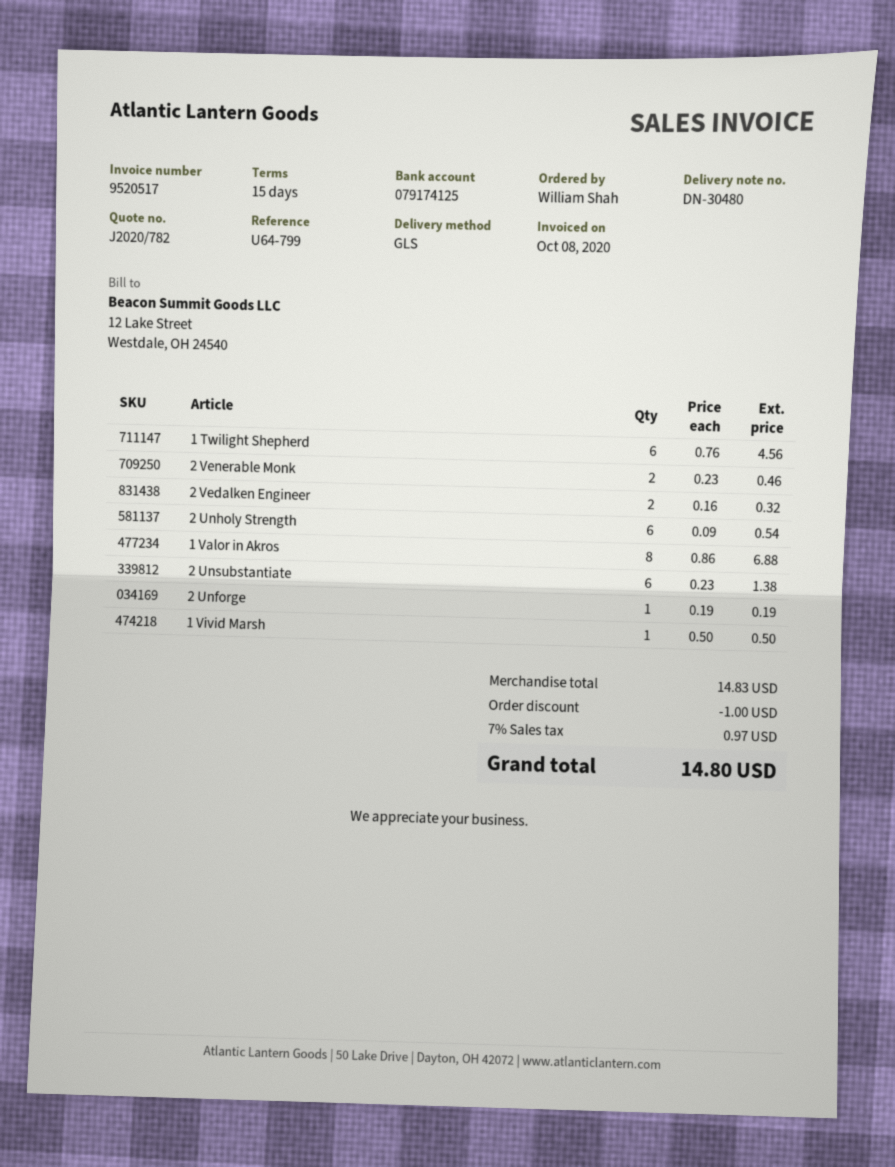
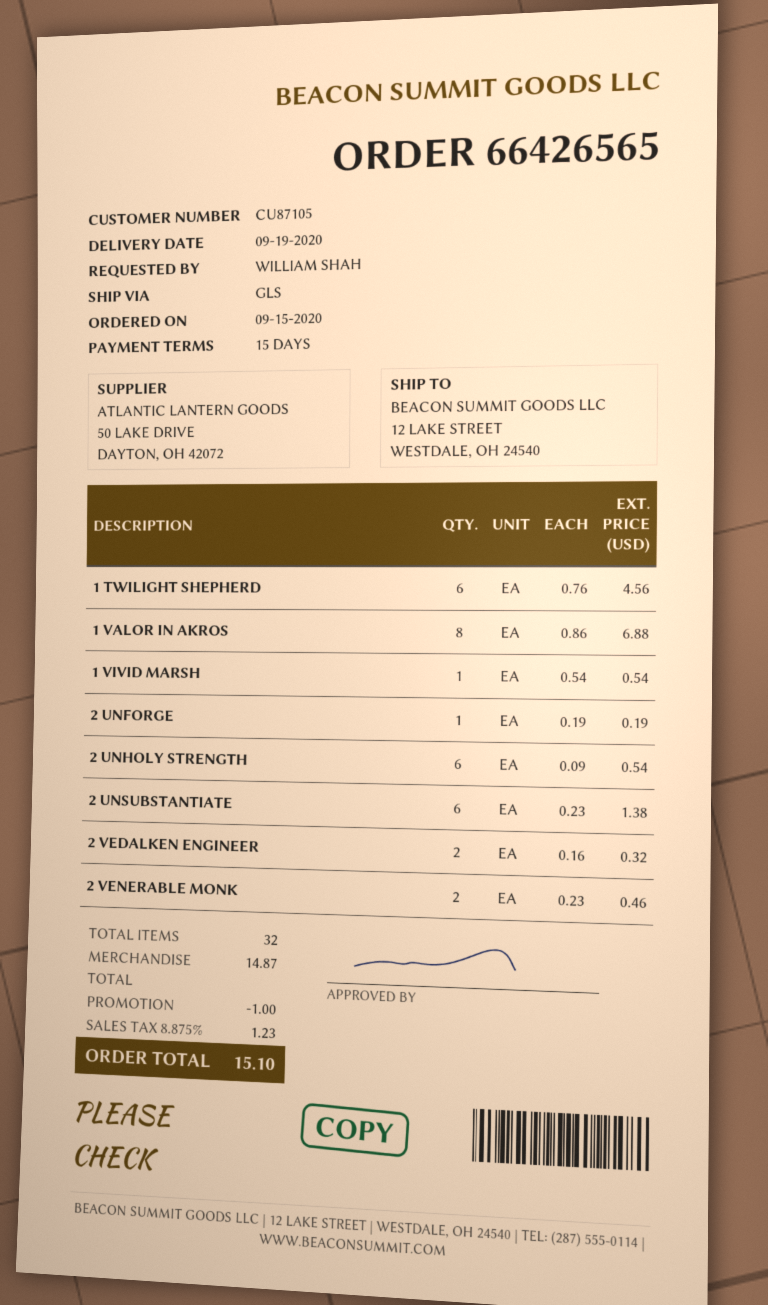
1 Vivid Marsh: 1 x 0.50 = 0.50 -> 1 x 0.54 = 0.54
subtotal: 14.83 -> 14.87
tax: 7% = 0.97 -> 8.875% = 1.23
total: 14.80 -> 15.10

